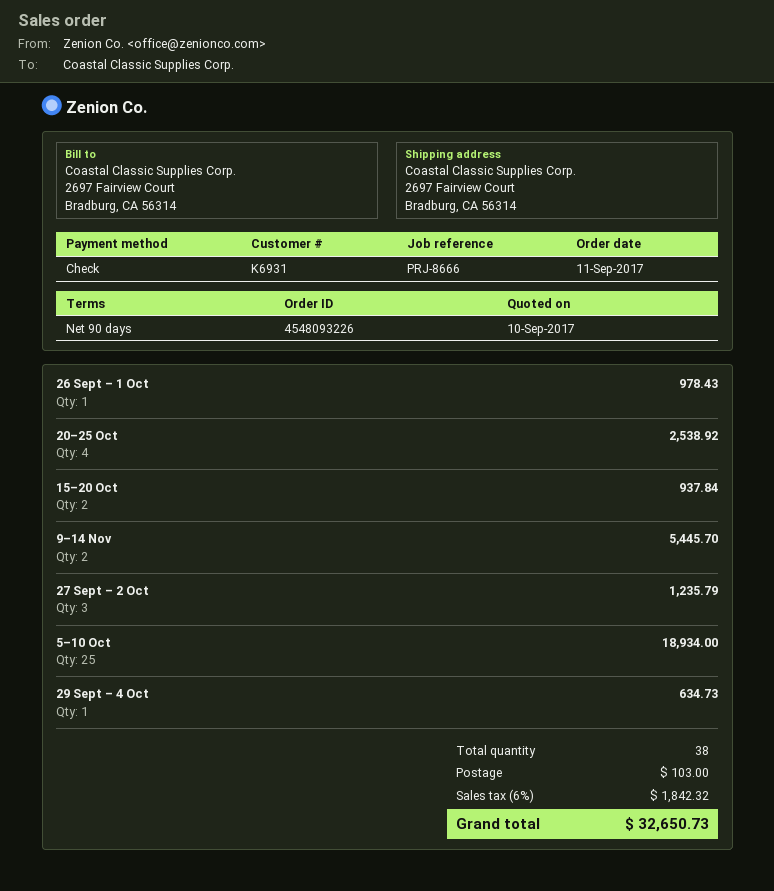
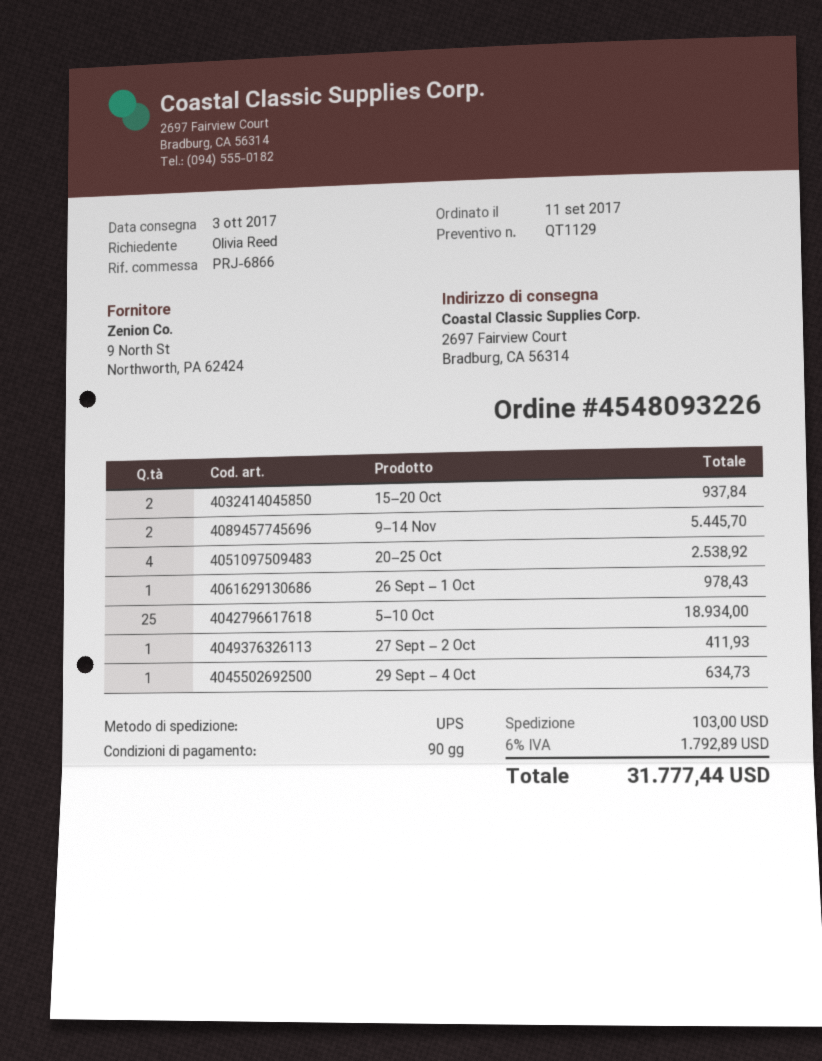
reference: PRJ-8666 -> PRJ-6866
27 Sept – 2 Oct: 3 for 1235.79 -> 1 for 411.93
tax: 6% = 1842.32 -> 6% = 1792.89
total: 32650.73 -> 31777.44

